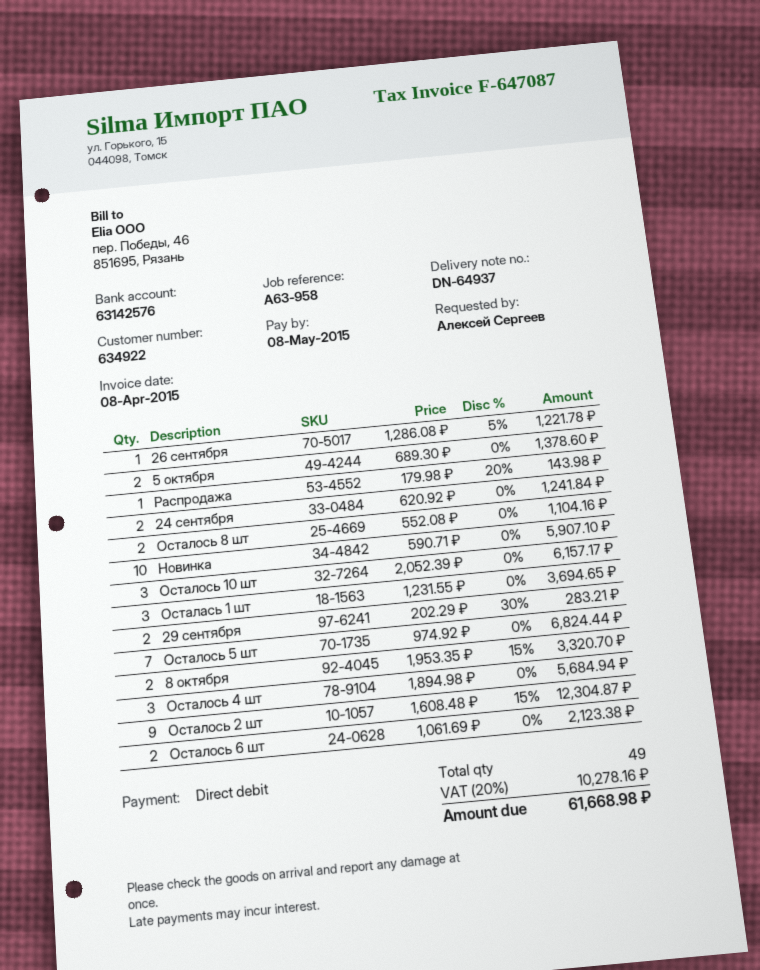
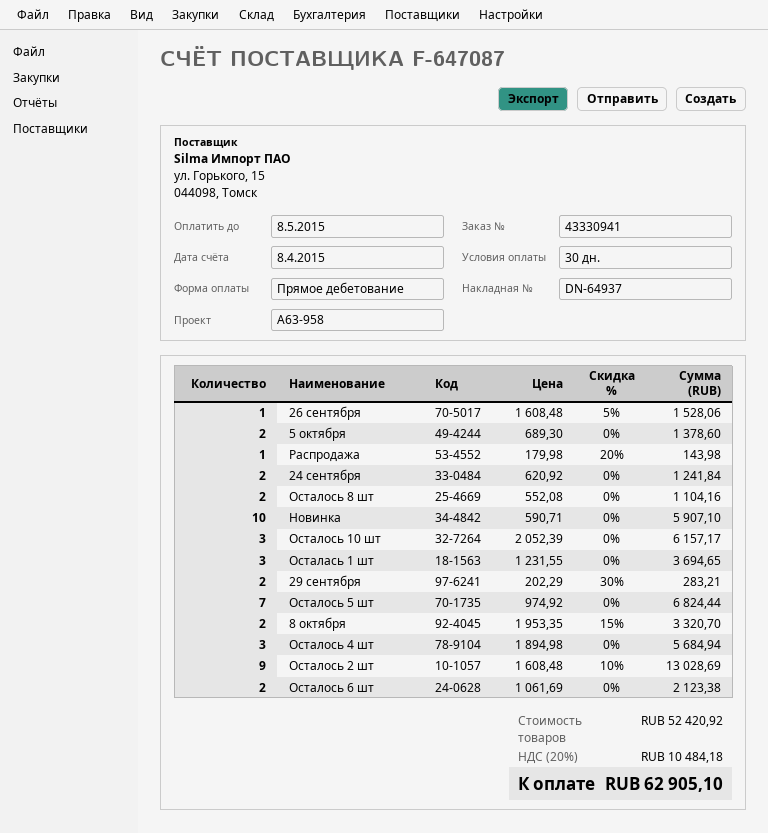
26 сентября: 1 x 1286.08 - 5% = 1221.78 -> 1 x 1608.48 - 5% = 1528.06
Осталось 2 шт: 9 x 1608.48 - 15% = 12304.87 -> 9 x 1608.48 - 10% = 13028.69
tax: 20% = 10278.16 -> 20% = 10484.18
total: 61668.98 -> 62905.10

